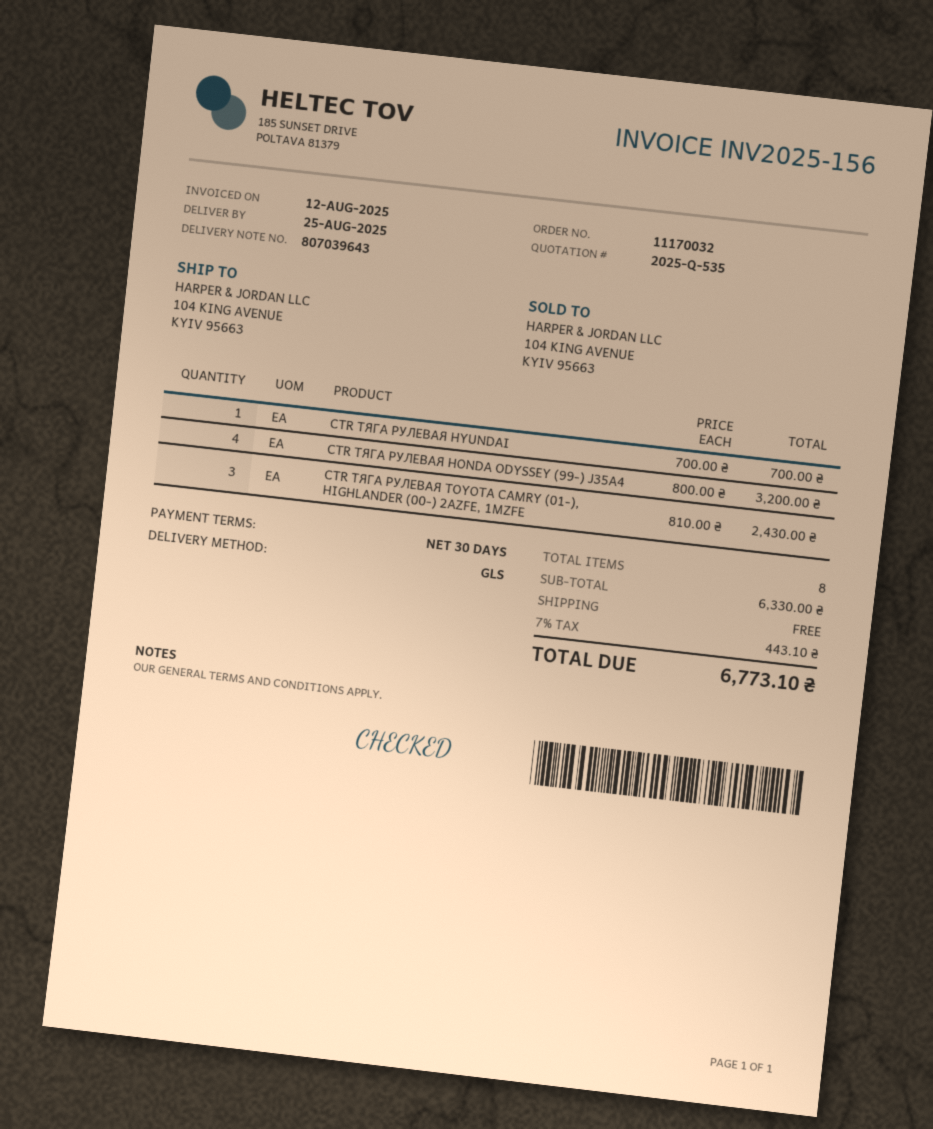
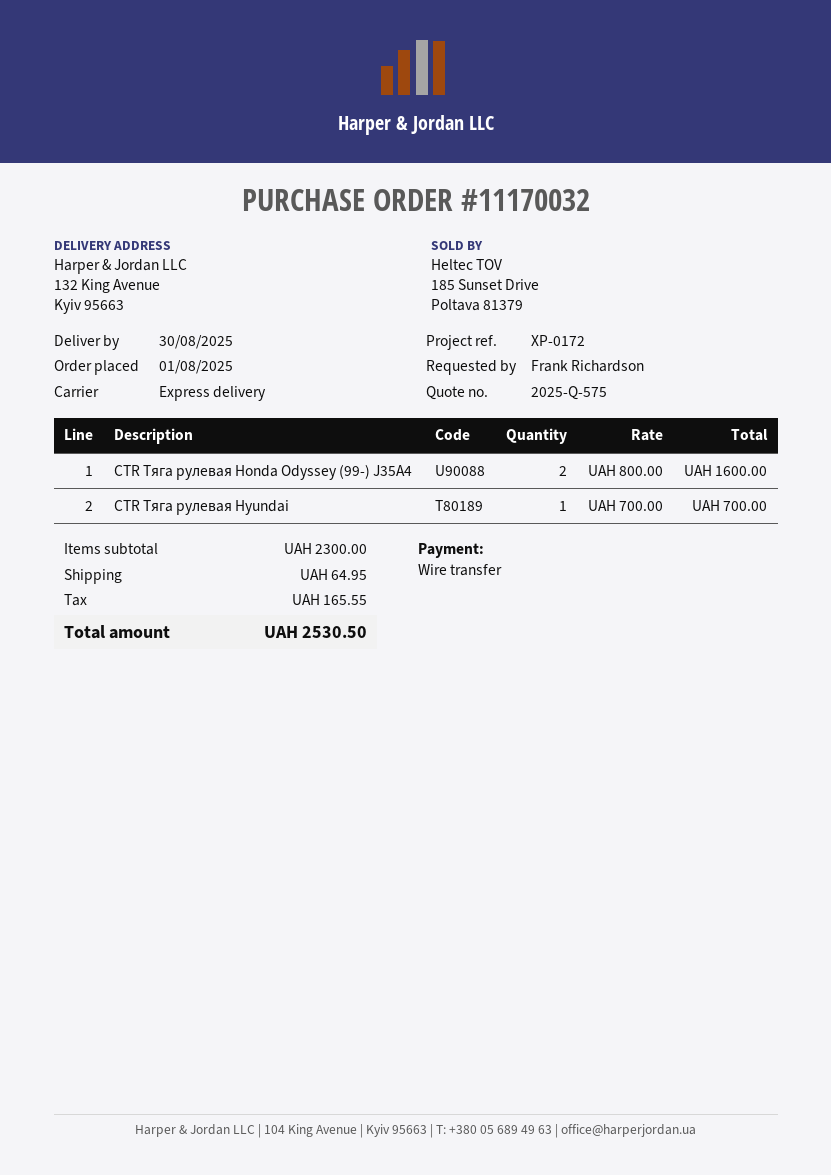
quote number: 2025-Q-535 -> 2025-Q-575
delivery date: 2025-08-25 -> 2025-08-30
shipping method: GLS -> express
ship to: 104 KING AVENUE, KYIV 95663 -> 132 King Avenue, Kyiv 95663
CTR ТЯГА РУЛЕВАЯ HONDA ODYSSEY (99-) J35A4: 4 x 800.00 = 3200.00 -> 2 x 800.00 = 1600.00
CTR ТЯГА РУЛЕВАЯ TOYOTA CAMRY (01-), HIGHLANDER (00-) 2AZFE, 1MZFE: 3 x 810.00 = 2430.00 -> none
subtotal: 6330.00 -> 2300.00
shipping: 0.00 -> 64.95
tax: 443.10 -> 165.55
total: 6773.10 -> 2530.50

